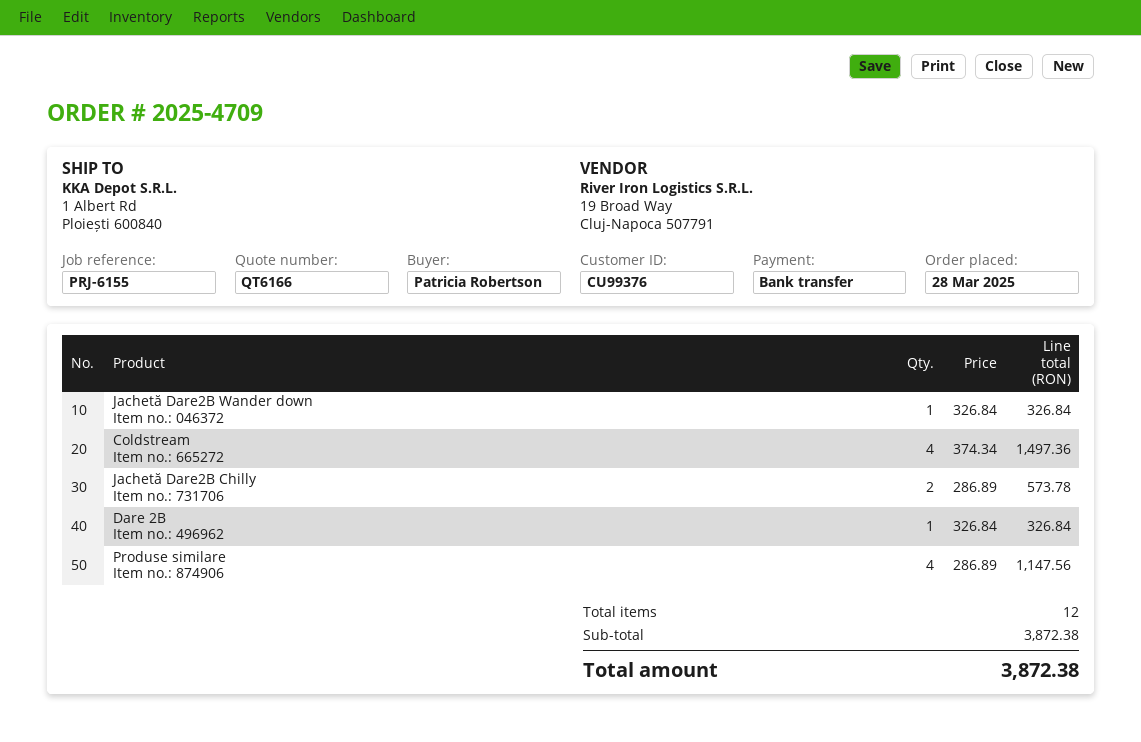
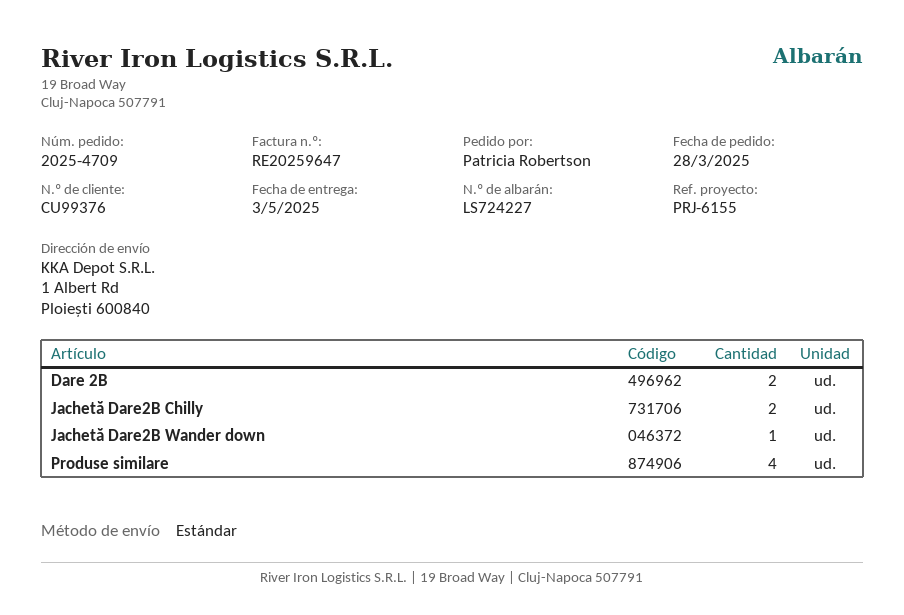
Coldstream: 4 -> none
Dare 2B: 1 -> 2

